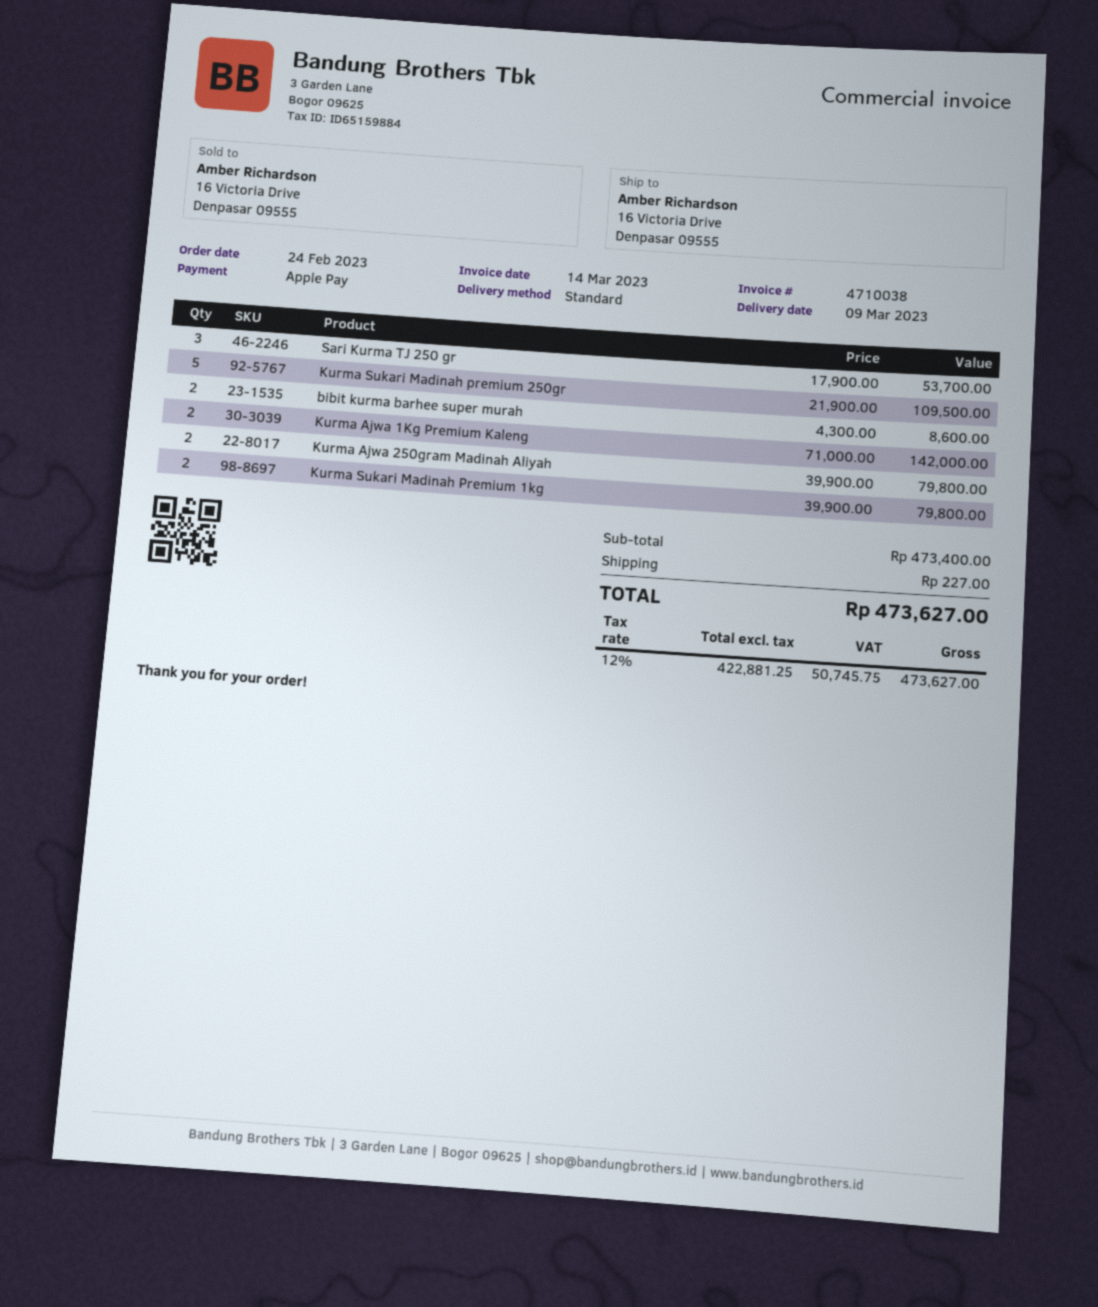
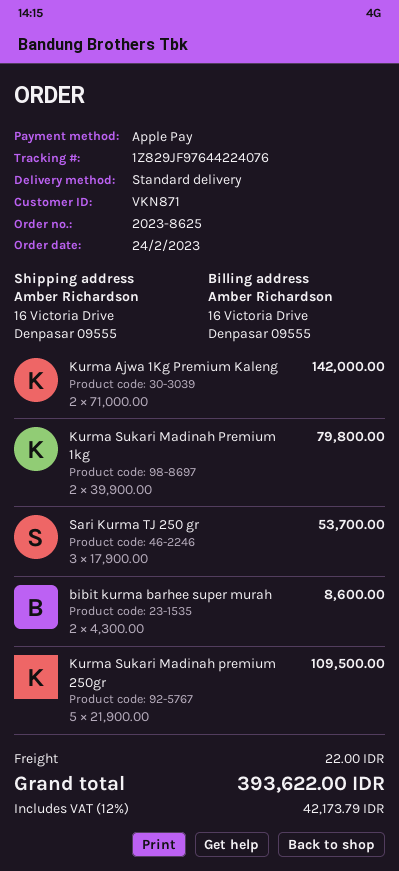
Kurma Ajwa 250gram Madinah Aliyah: 2 x 39900.00 = 79800.00 -> none
shipping: 227.00 -> 22.00
tax: 12% = 50745.75 -> 12% = 42173.79
total: 473627.00 -> 393622.00

